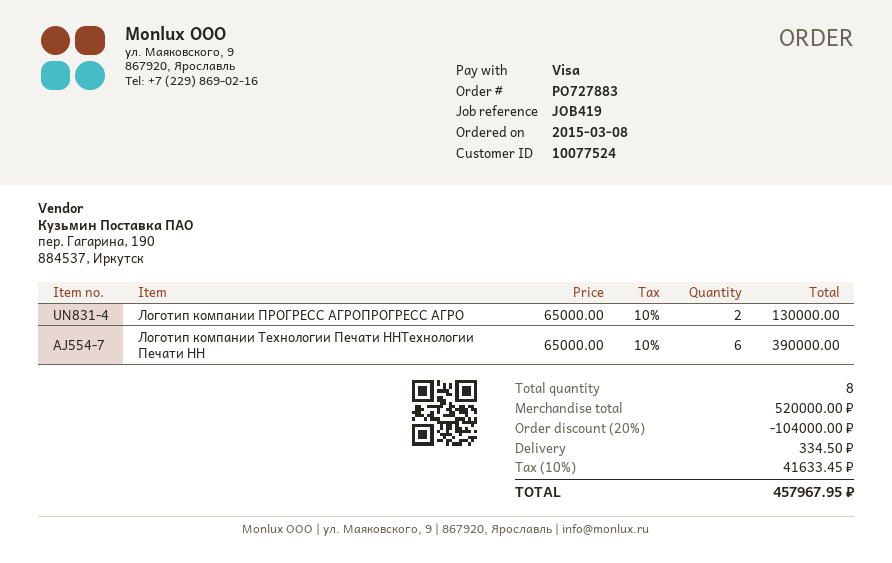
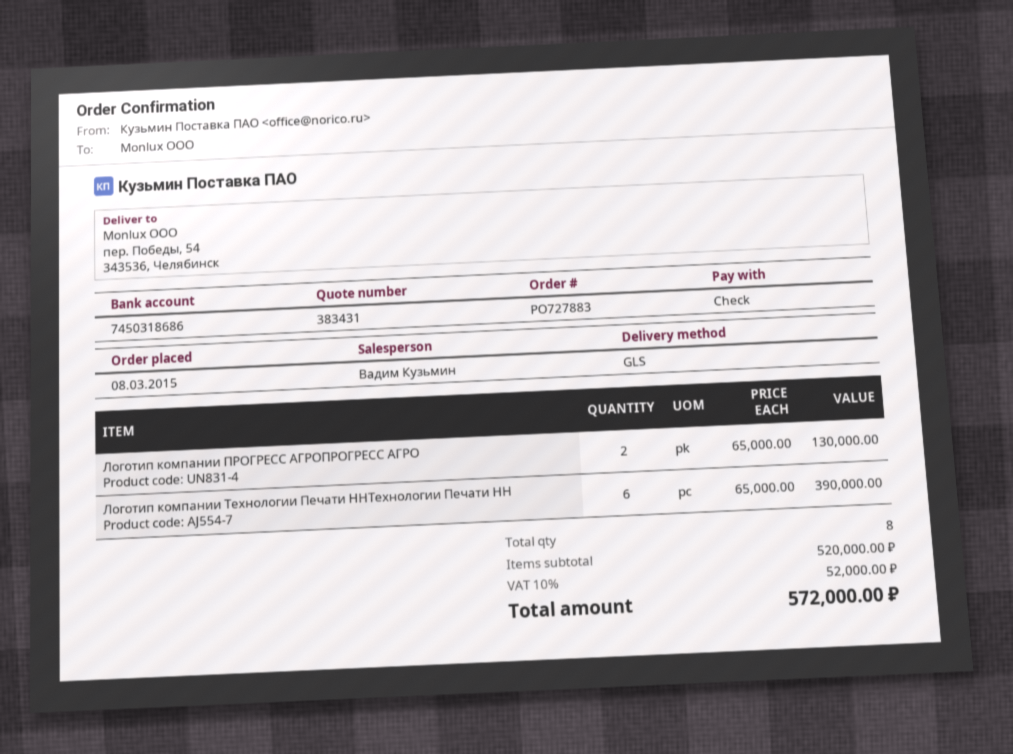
payment method: Visa -> cheque
discount: 20% = 104000.00 -> none
shipping: 334.50 -> none
tax: 10% = 41633.45 -> 10% = 52000.00
total: 457967.95 -> 572000.00

